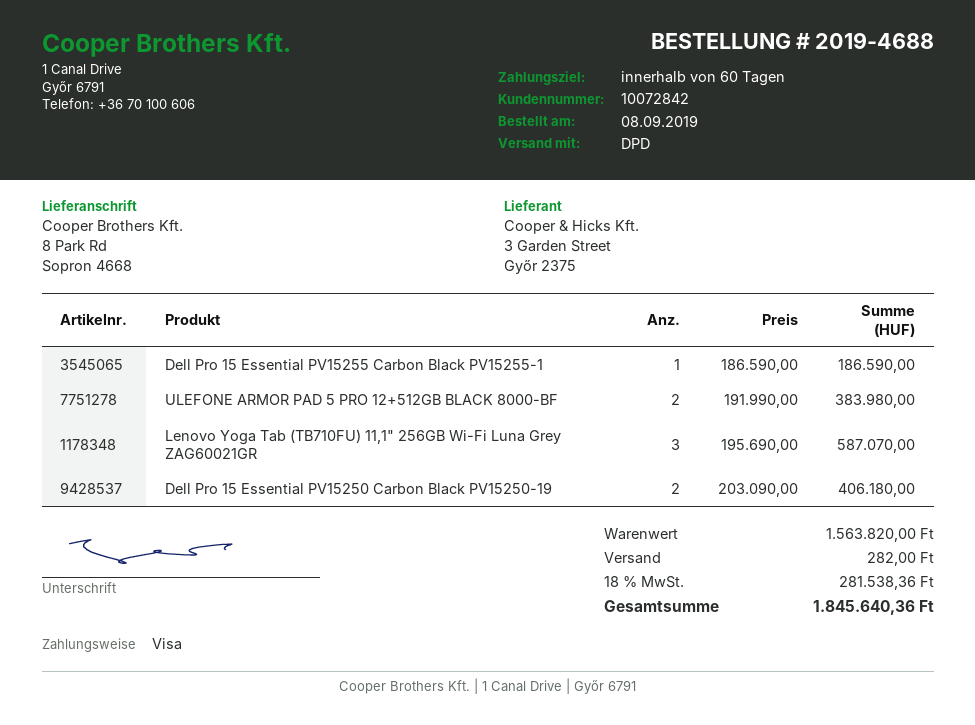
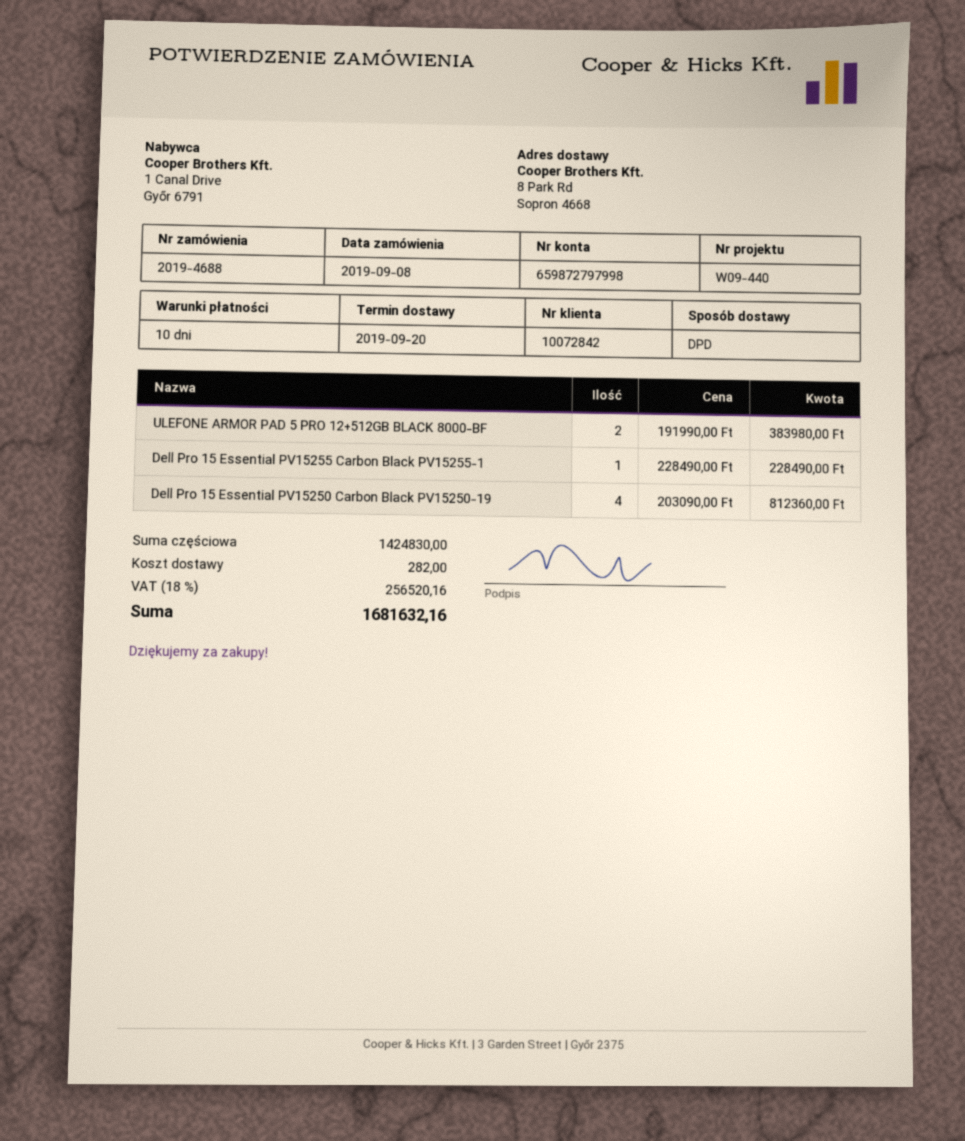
payment terms: 60 days -> 10 days
Dell Pro 15 Essential PV15255 Carbon Black PV15255-1: 1 x 186590.00 = 186590.00 -> 1 x 228490.00 = 228490.00
Lenovo Yoga Tab (TB710FU) 11,1" 256GB Wi-Fi Luna Grey ZAG60021GR: 3 x 195690.00 = 587070.00 -> none
Dell Pro 15 Essential PV15250 Carbon Black PV15250-19: 2 x 203090.00 = 406180.00 -> 4 x 203090.00 = 812360.00
subtotal: 1563820.00 -> 1424830.00
tax: 18% = 281538.36 -> 18% = 256520.16
total: 1845640.36 -> 1681632.16

